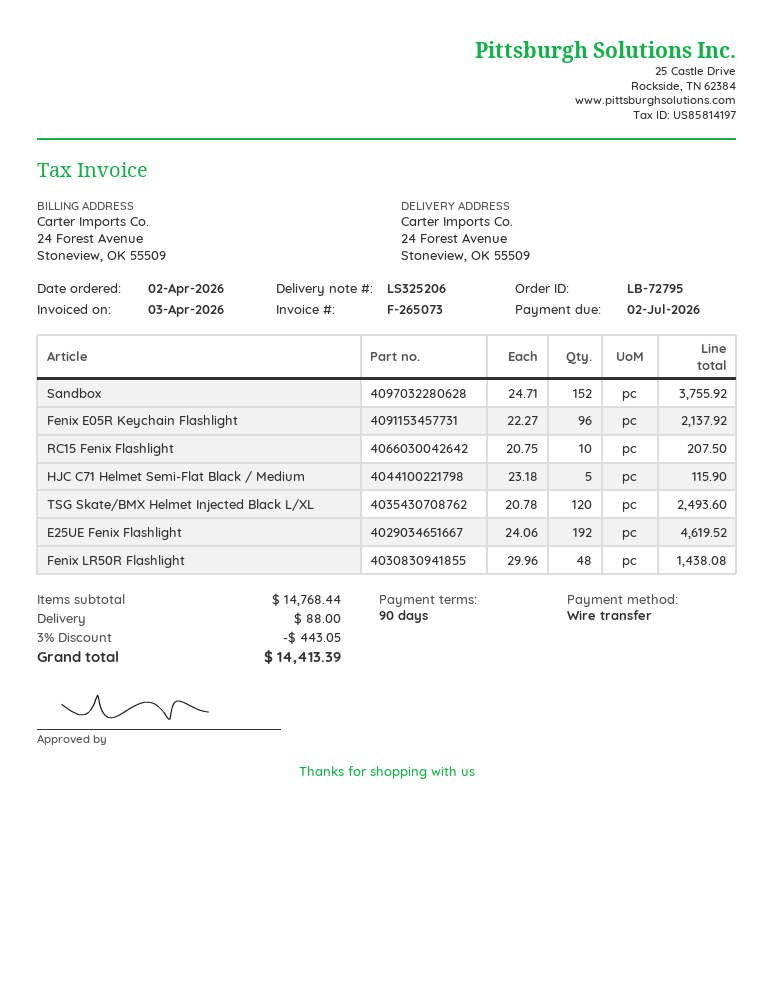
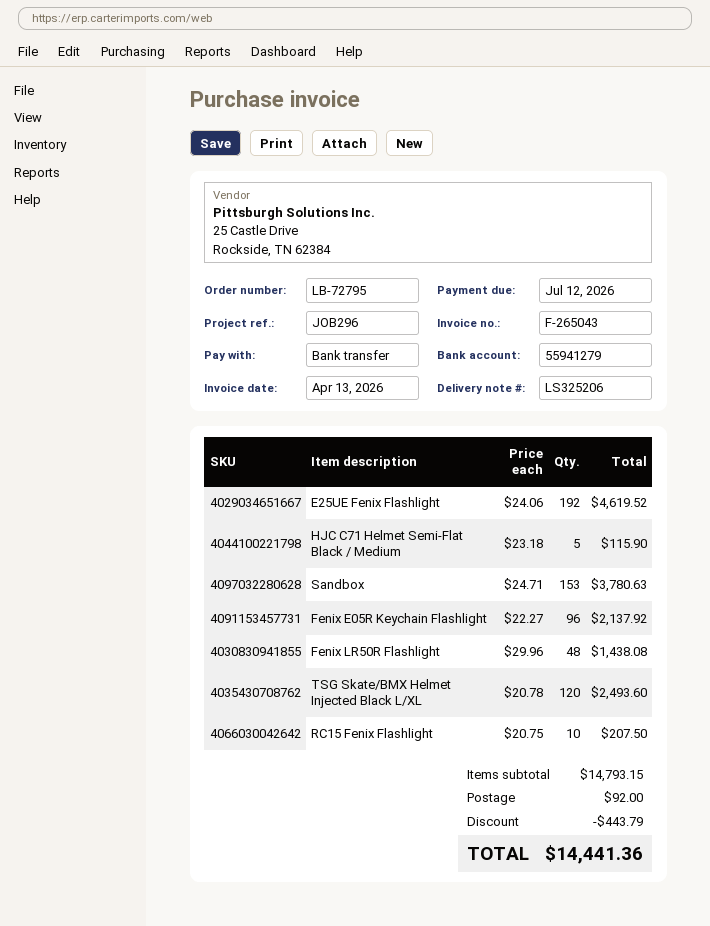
invoice number: F-265073 -> F-265043
invoice date: 2026-04-03 -> 2026-04-13
due date: 2026-07-02 -> 2026-07-12
Sandbox: 152 x 24.71 = 3755.92 -> 153 x 24.71 = 3780.63
subtotal: 14768.44 -> 14793.15
discount: 443.05 -> 443.79
shipping: 88.00 -> 92.00
total: 14413.39 -> 14441.36

